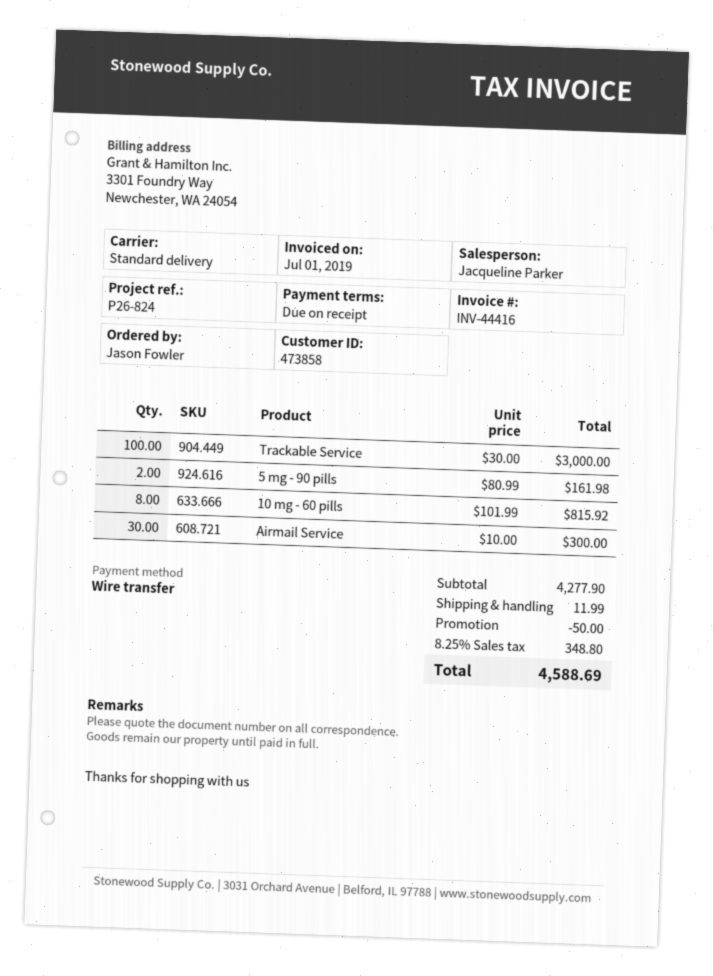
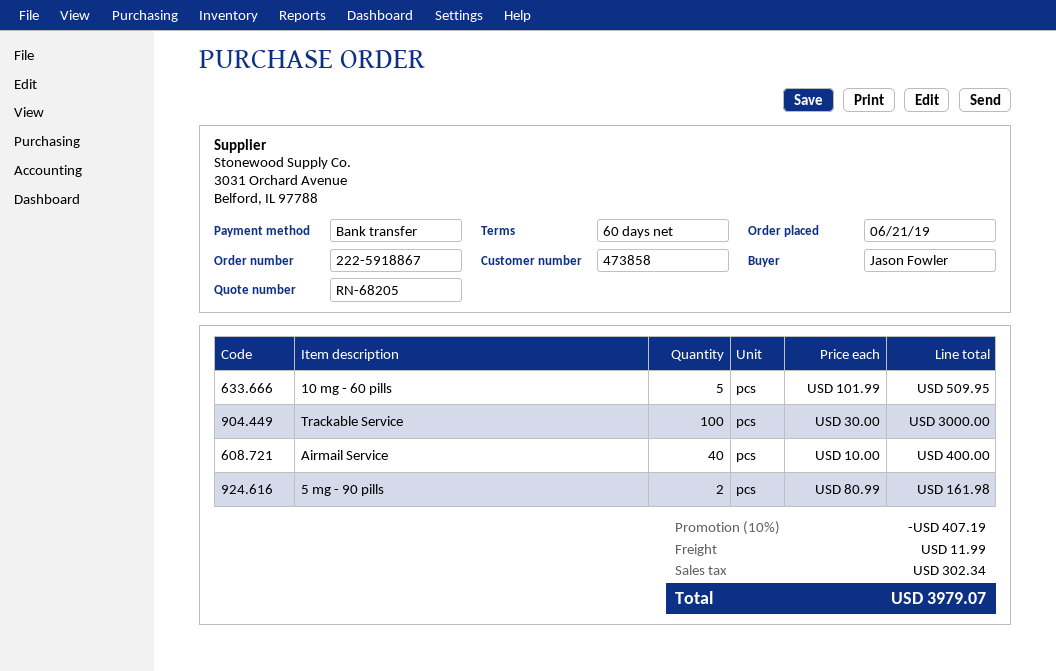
payment terms: on receipt -> 60 days
10 mg - 60 pills: 8 x 101.99 = 815.92 -> 5 x 101.99 = 509.95
Airmail Service: 30 x 10.00 = 300.00 -> 40 x 10.00 = 400.00
discount: 50.00 -> 407.19
tax: 348.80 -> 302.34
total: 4588.69 -> 3979.07

